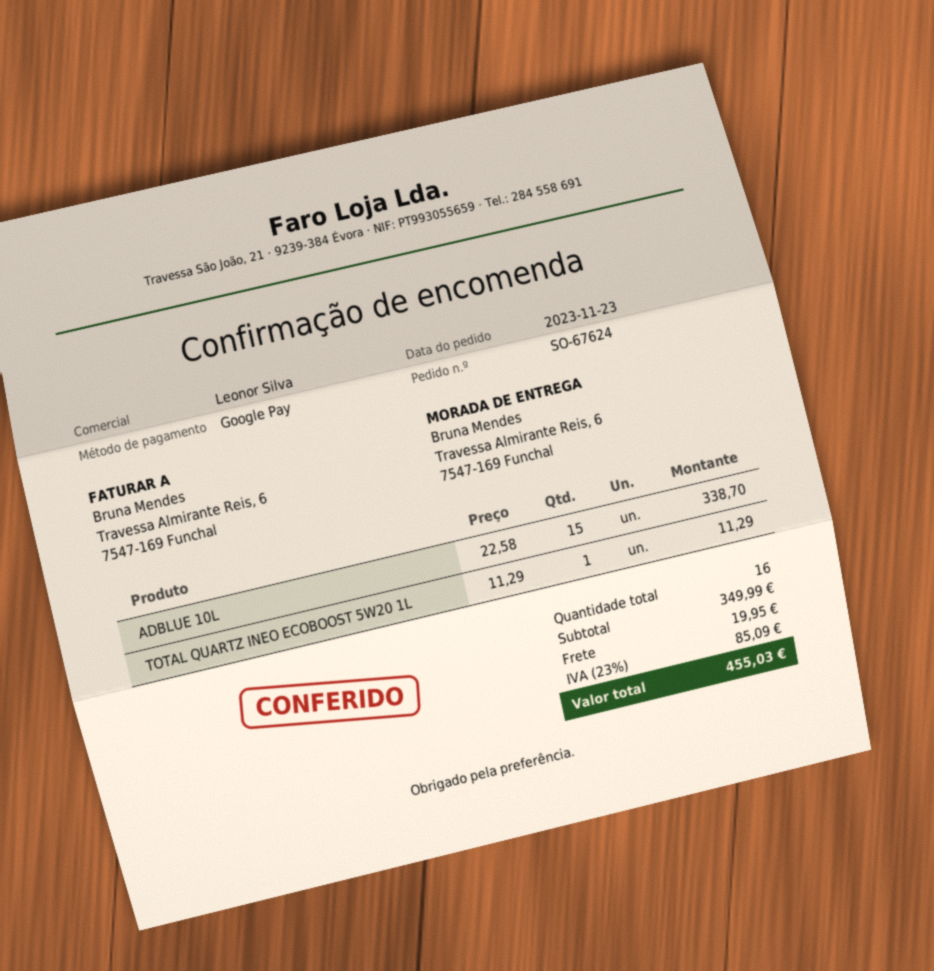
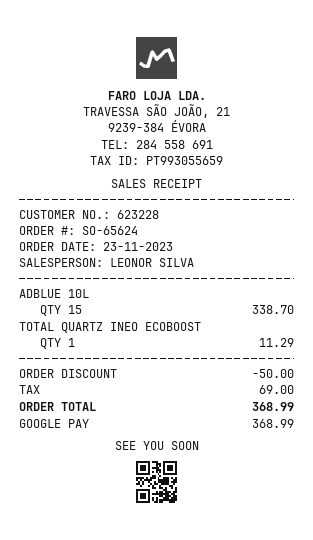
order number: SO-67624 -> SO-65624
discount: none -> 50.00
shipping: 19.95 -> none
tax: 85.09 -> 69.00
total: 455.03 -> 368.99

